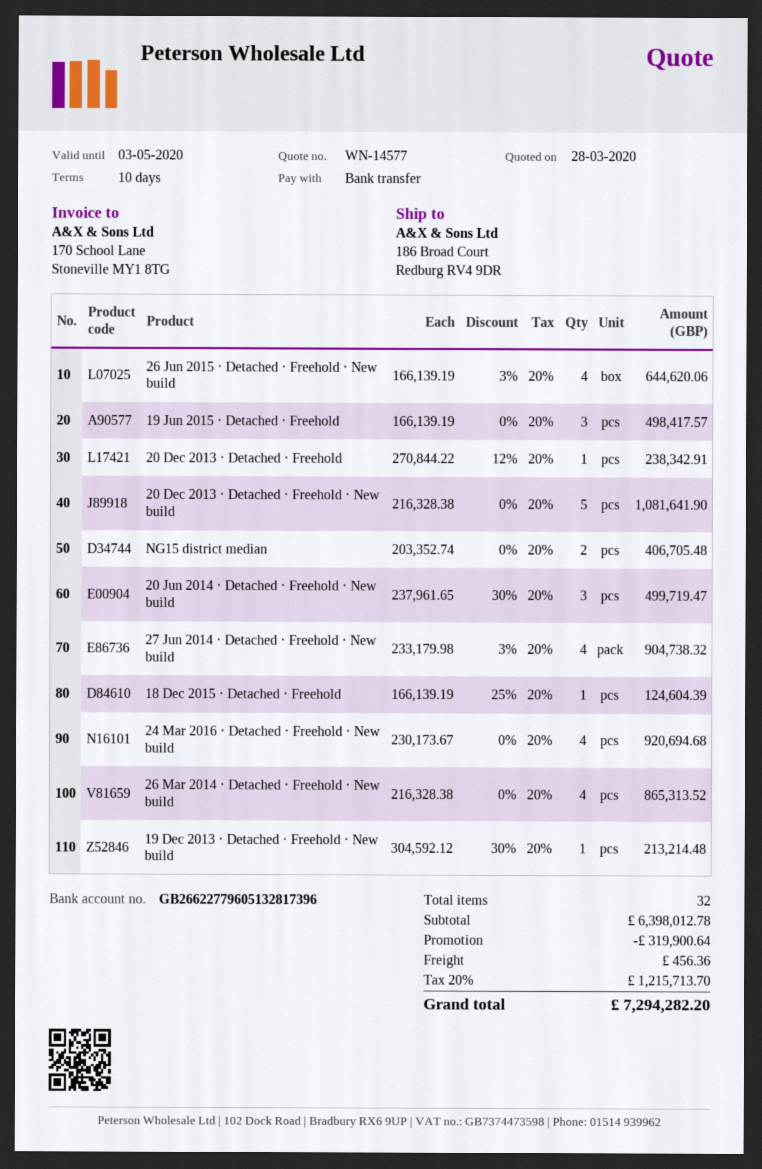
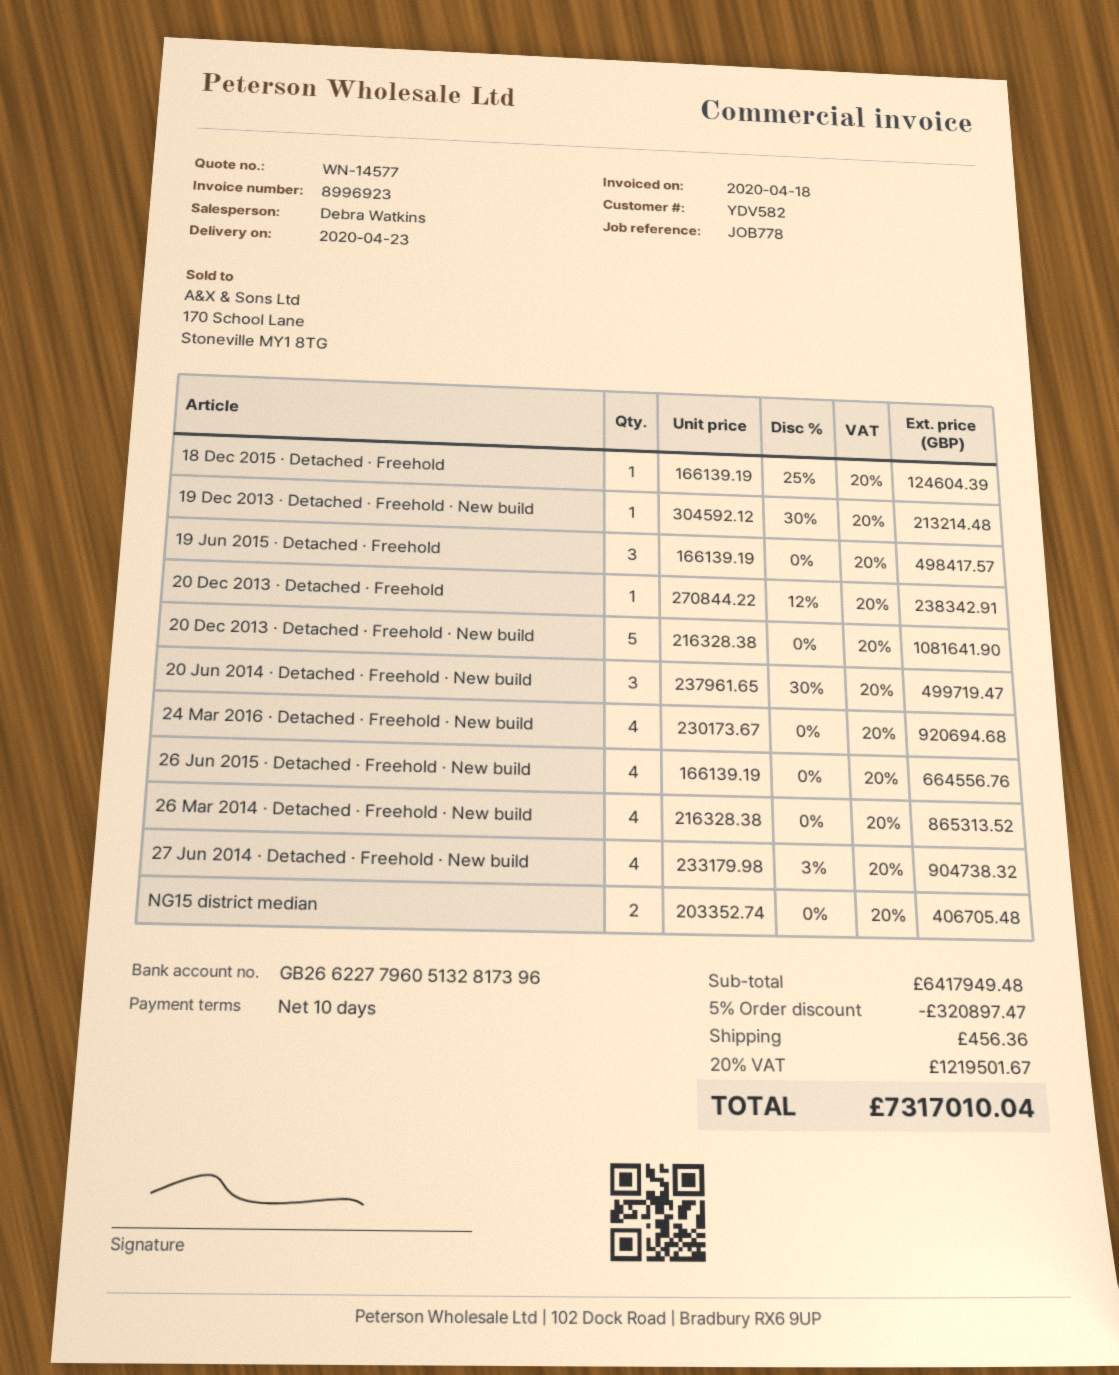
26 Jun 2015 · Detached · Freehold · New build: 4 x 166139.19 - 3% = 644620.06 -> 4 x 166139.19 = 664556.76
subtotal: 6398012.78 -> 6417949.48
discount: 319900.64 -> 320897.47
tax: 20% = 1215713.70 -> 20% = 1219501.67
total: 7294282.20 -> 7317010.04

